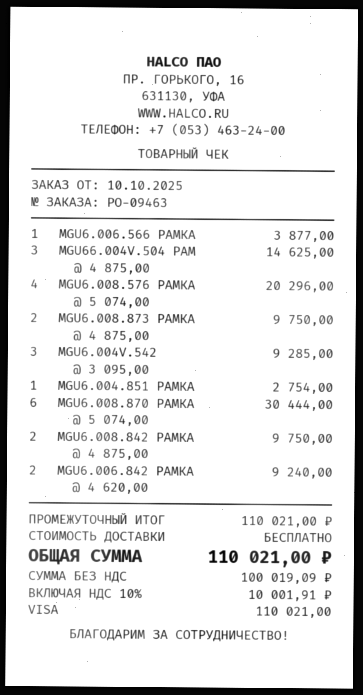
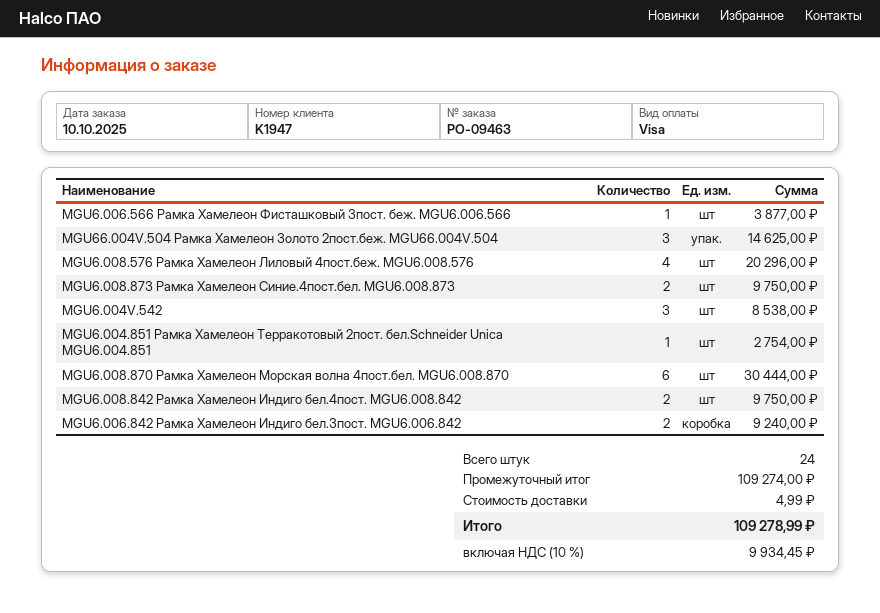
MGU6.004V.542: 3 for 9285.00 -> 3 for 8538.00
subtotal: 110021.00 -> 109274.00
shipping: 0.00 -> 4.99
tax: 10% = 10001.91 -> 10% = 9934.45
total: 110021.00 -> 109278.99

